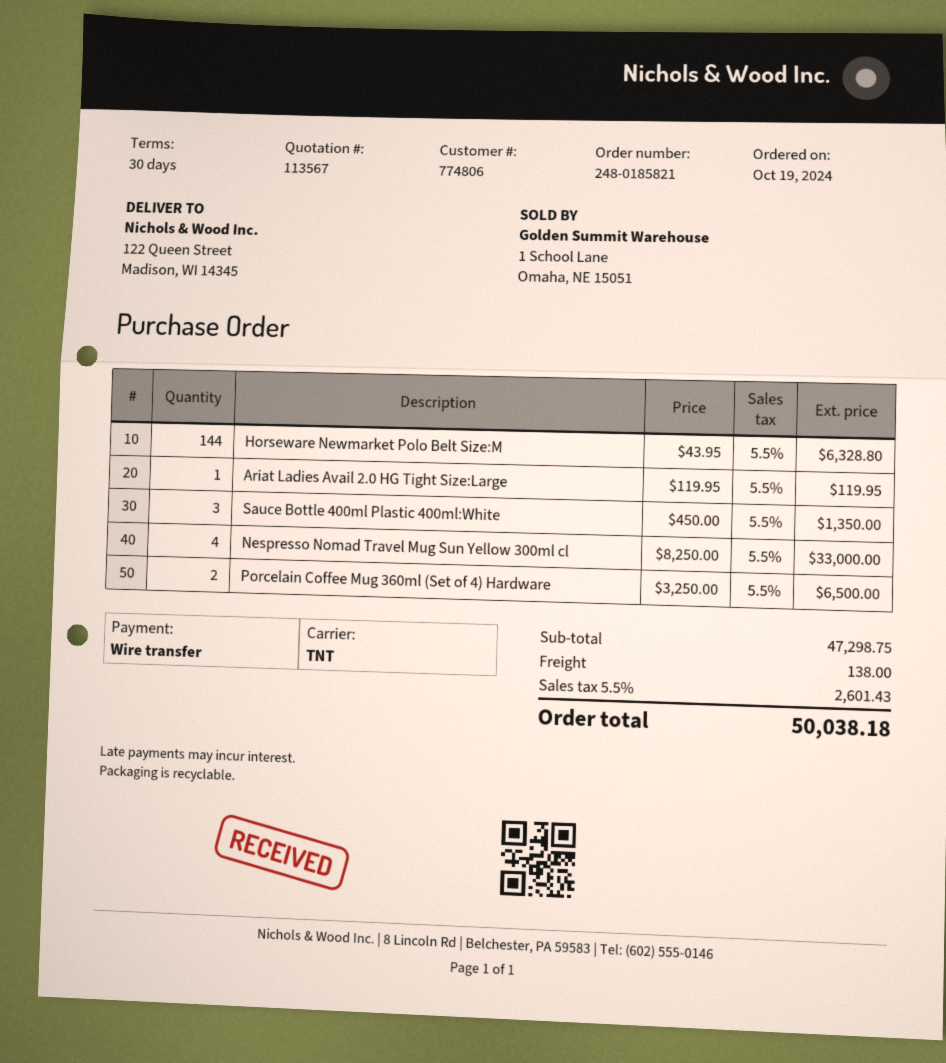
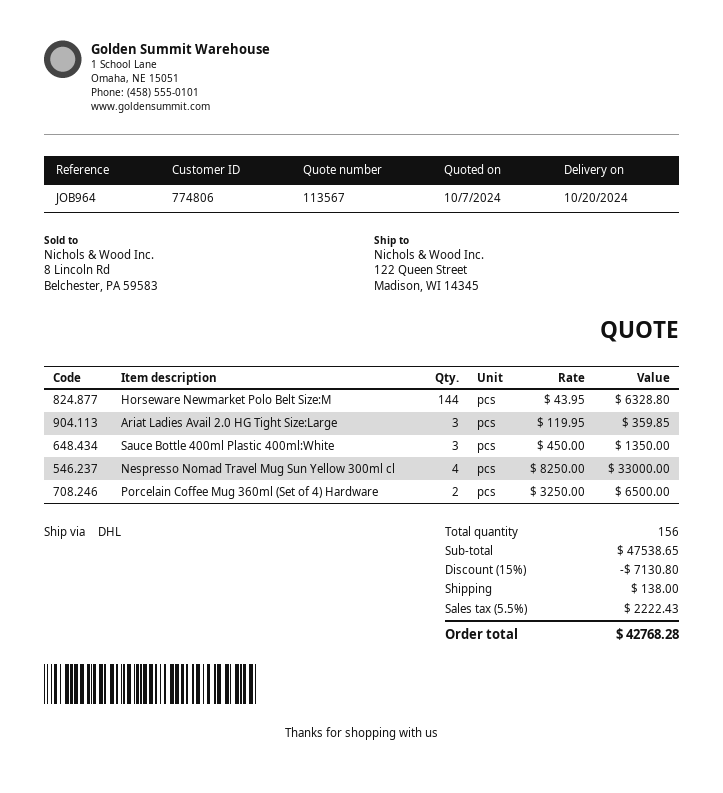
shipping method: TNT -> DHL
Ariat Ladies Avail 2.0 HG Tight Size:Large: 1 x 119.95 = 119.95 -> 3 x 119.95 = 359.85
subtotal: 47298.75 -> 47538.65
discount: none -> 15% = 7130.80
tax: 5.5% = 2601.43 -> 5.5% = 2222.43
total: 50038.18 -> 42768.28

